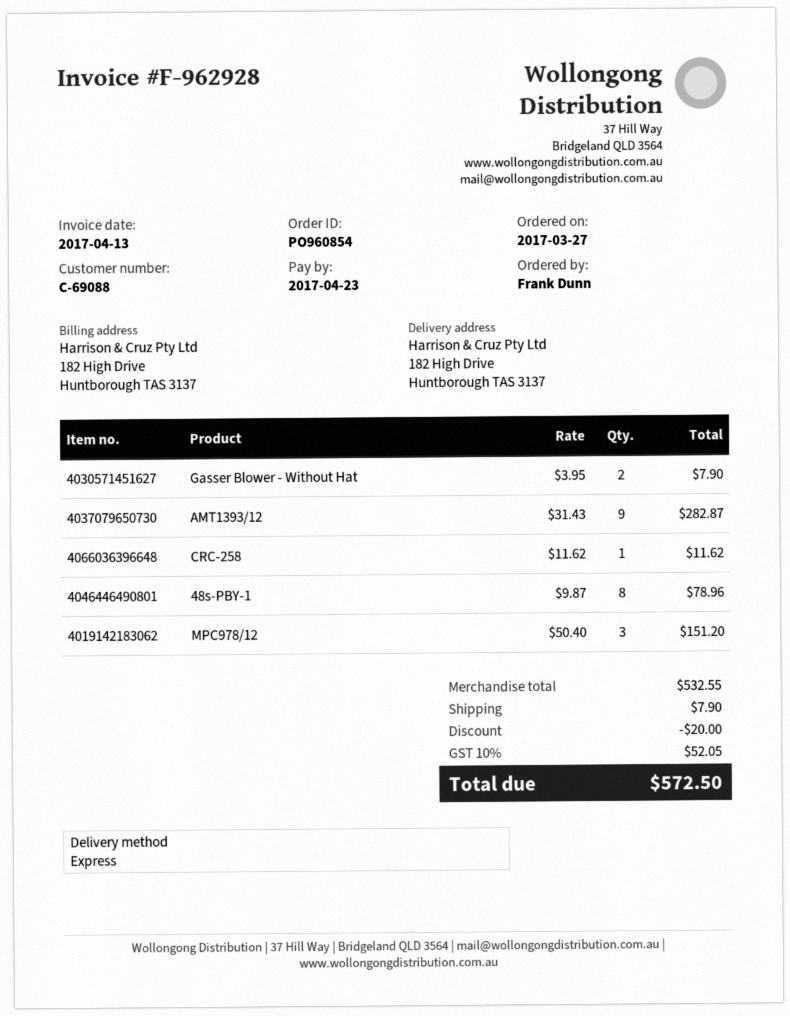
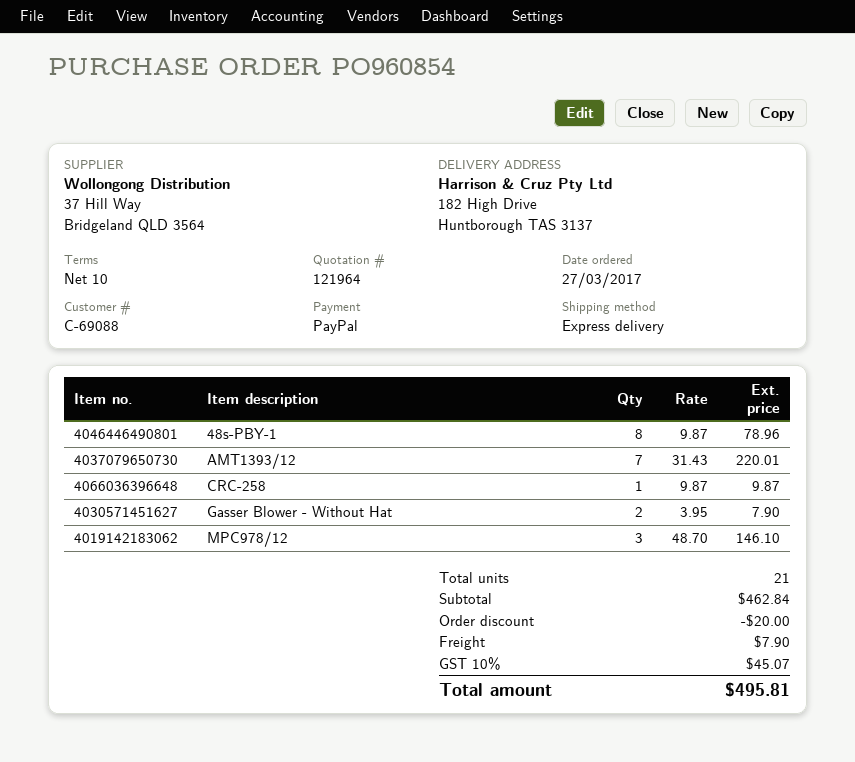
AMT1393/12: 9 x 31.43 = 282.87 -> 7 x 31.43 = 220.01
CRC-258: 1 x 11.62 = 11.62 -> 1 x 9.87 = 9.87
MPC978/12: 3 x 50.40 = 151.20 -> 3 x 48.70 = 146.10
subtotal: 532.55 -> 462.84
tax: 10% = 52.05 -> 10% = 45.07
total: 572.50 -> 495.81

